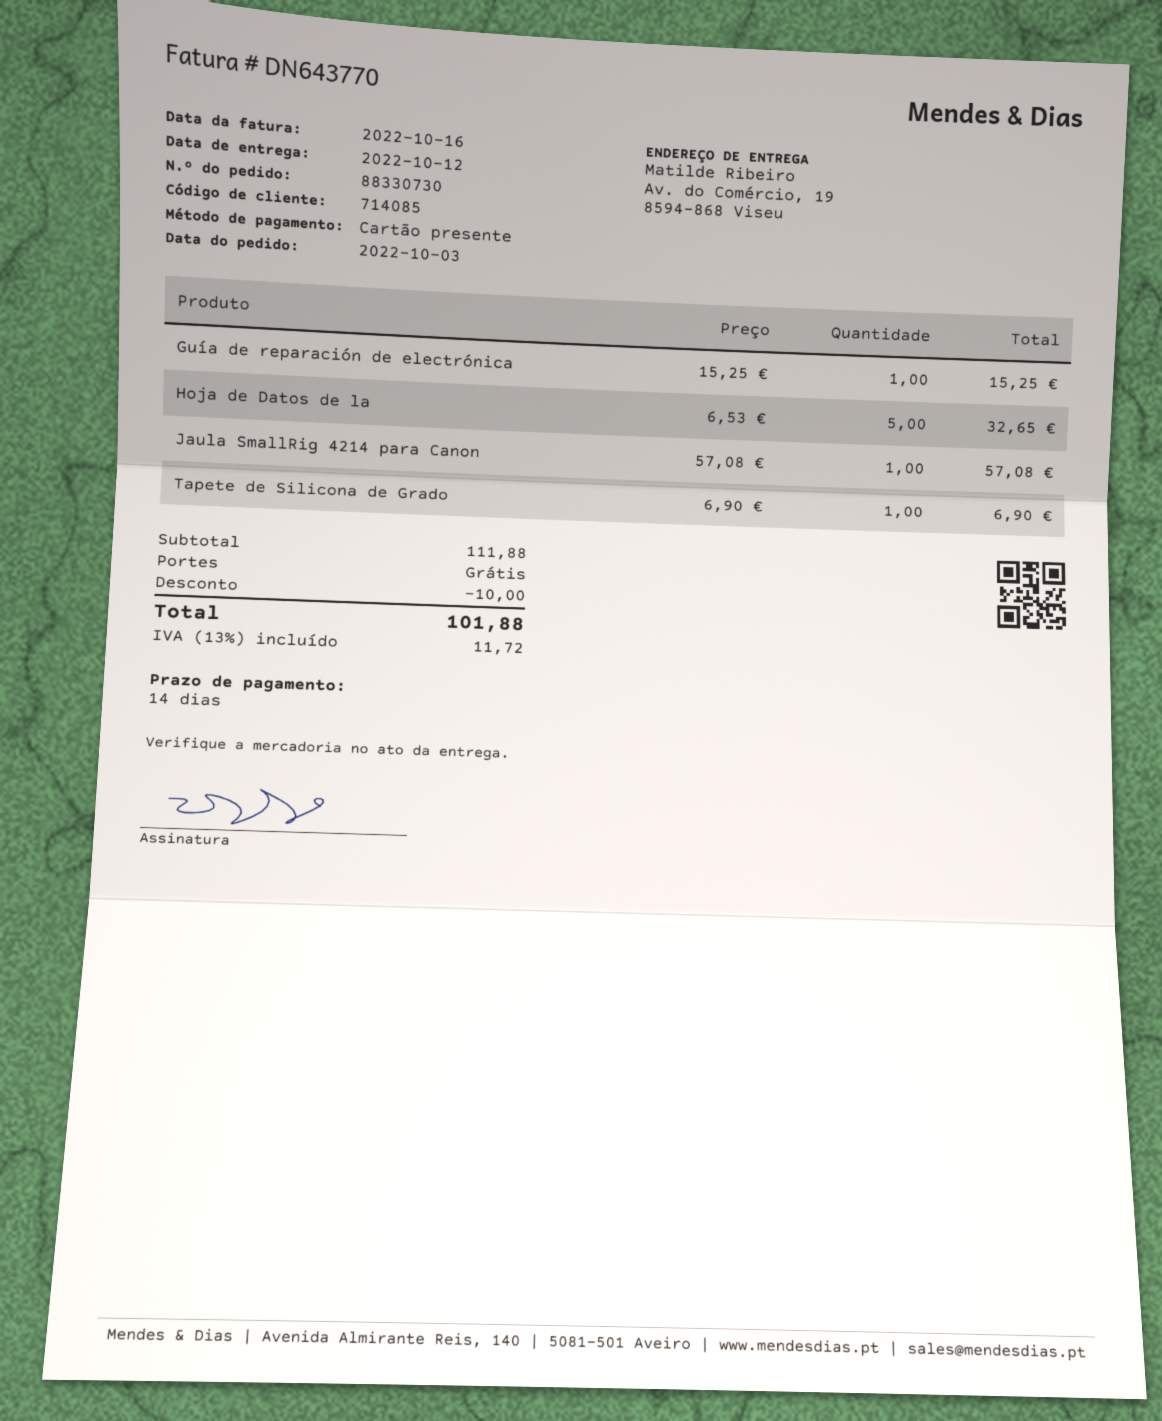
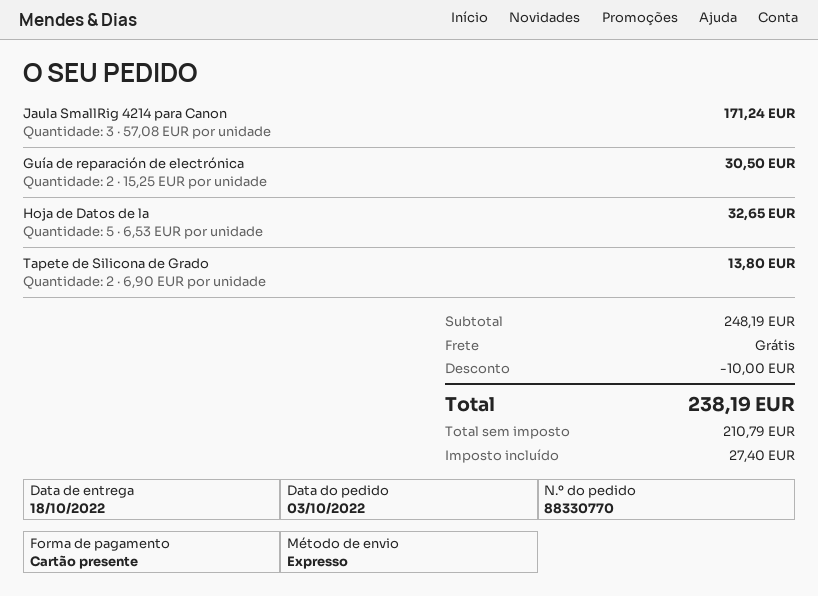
order number: 88330730 -> 88330770
delivery date: 2022-10-12 -> 2022-10-18
Guía de reparación de electrónica: 1 x 15.25 = 15.25 -> 2 x 15.25 = 30.50
Jaula SmallRig 4214 para Canon: 1 x 57.08 = 57.08 -> 3 x 57.08 = 171.24
Tapete de Silicona de Grado: 1 x 6.90 = 6.90 -> 2 x 6.90 = 13.80
subtotal: 111.88 -> 248.19
tax: 11.72 -> 27.40
total: 101.88 -> 238.19

